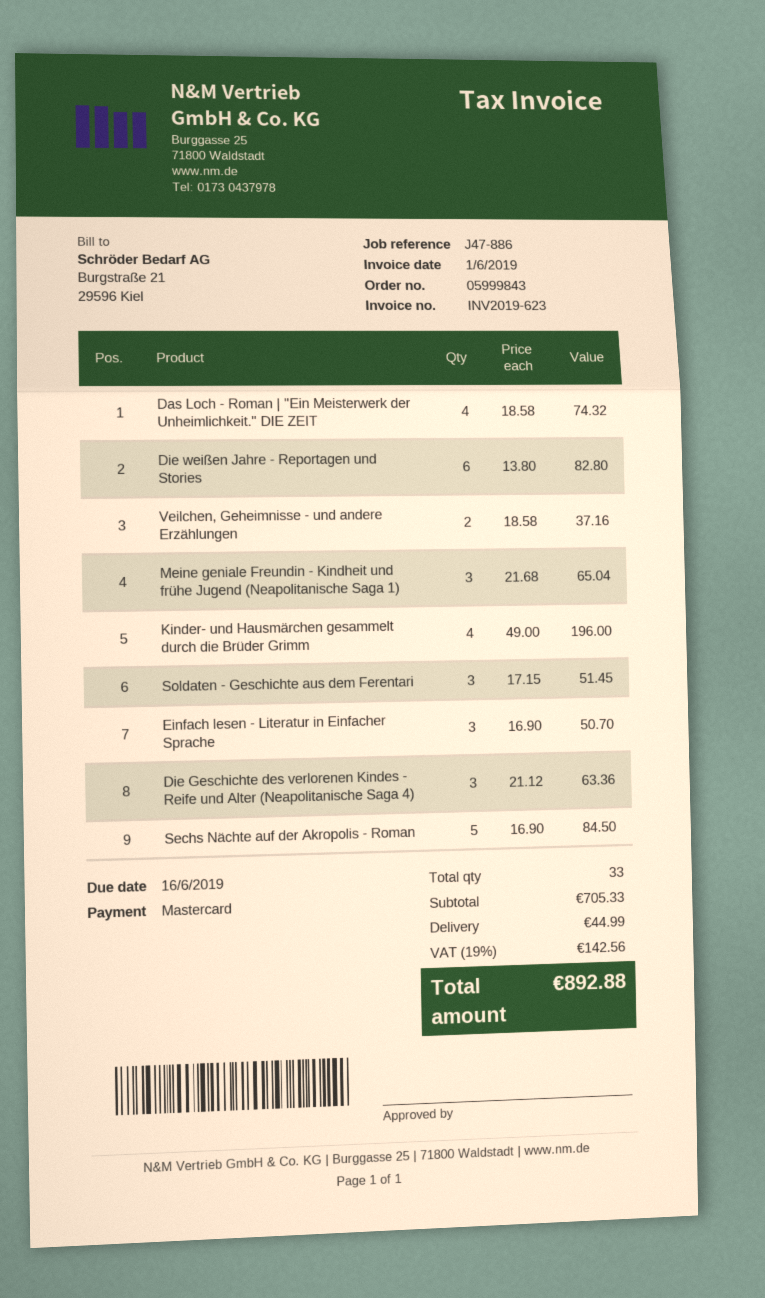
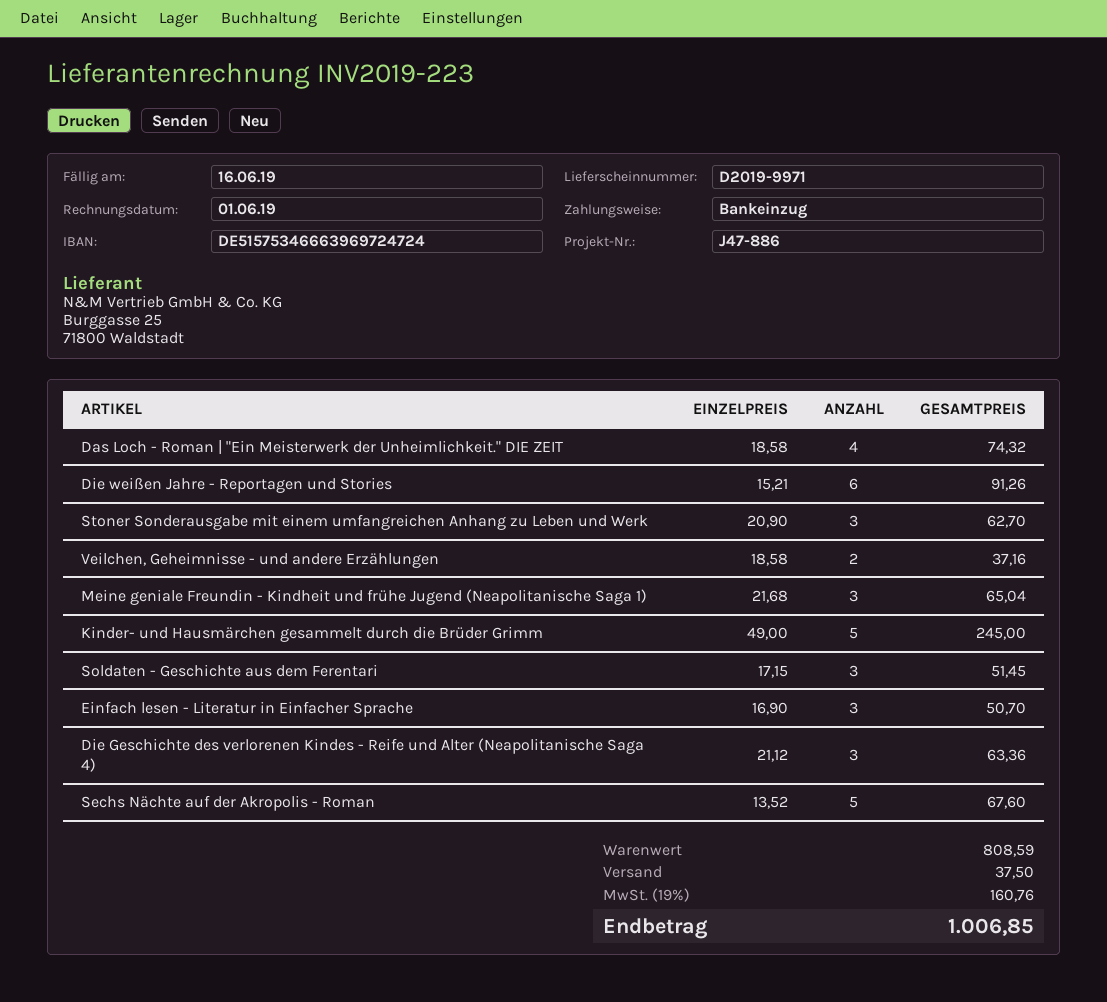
invoice number: INV2019-623 -> INV2019-223
payment method: Mastercard -> direct debit
Die weißen Jahre - Reportagen und Stories: 6 x 13.80 = 82.80 -> 6 x 15.21 = 91.26
Kinder- und Hausmärchen gesammelt durch die Brüder Grimm: 4 x 49.00 = 196.00 -> 5 x 49.00 = 245.00
Sechs Nächte auf der Akropolis - Roman: 5 x 16.90 = 84.50 -> 5 x 13.52 = 67.60
Stoner Sonderausgabe mit einem umfangreichen Anhang zu Leben und Werk: none -> 3 x 20.90 = 62.70
subtotal: 705.33 -> 808.59
shipping: 44.99 -> 37.50
tax: 19% = 142.56 -> 19% = 160.76
total: 892.88 -> 1006.85

